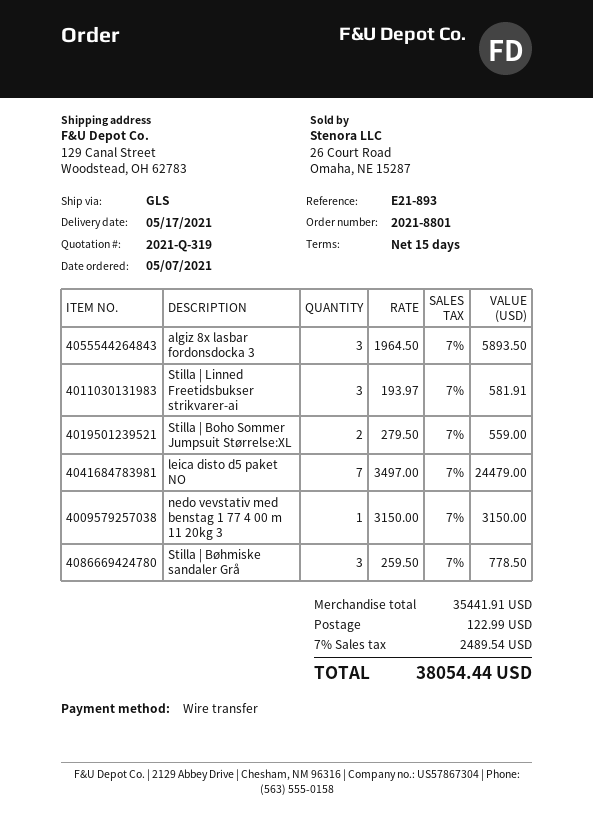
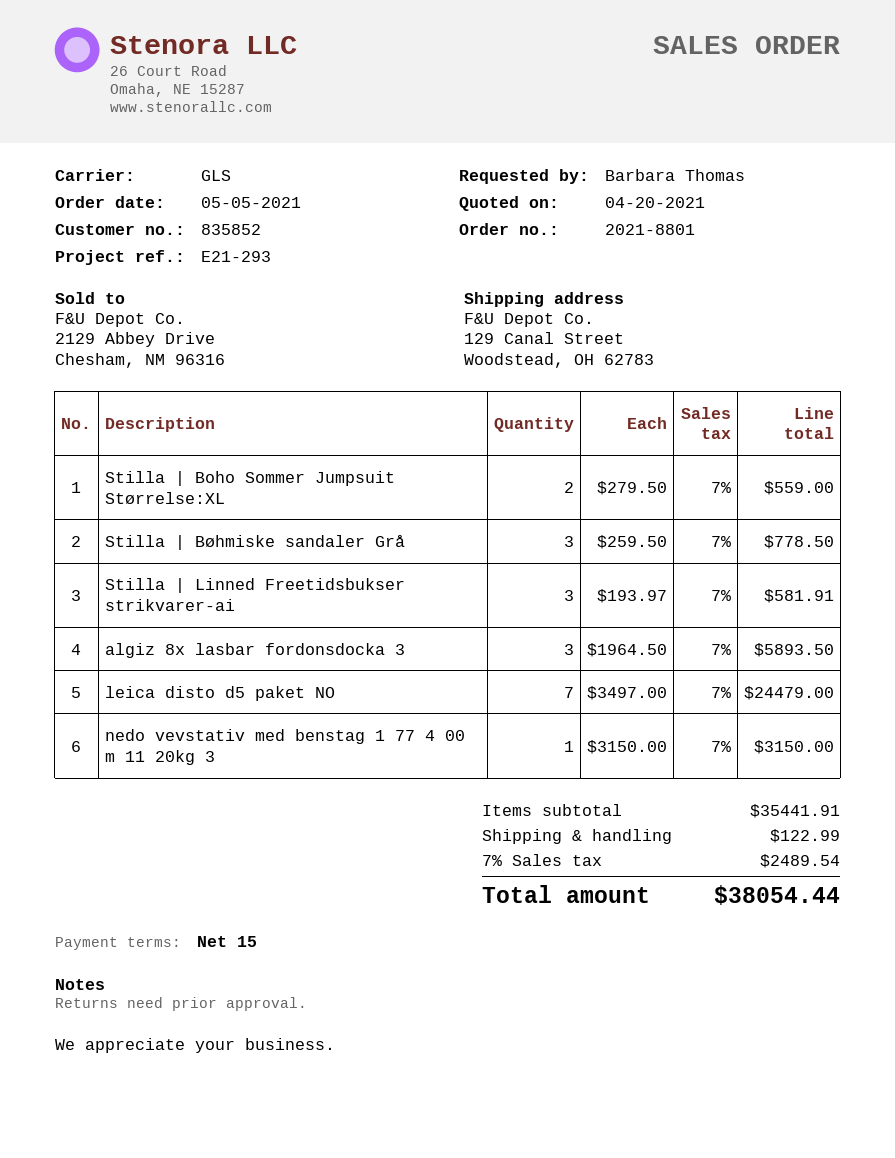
order date: 2021-05-07 -> 2021-05-05
reference: E21-893 -> E21-293

